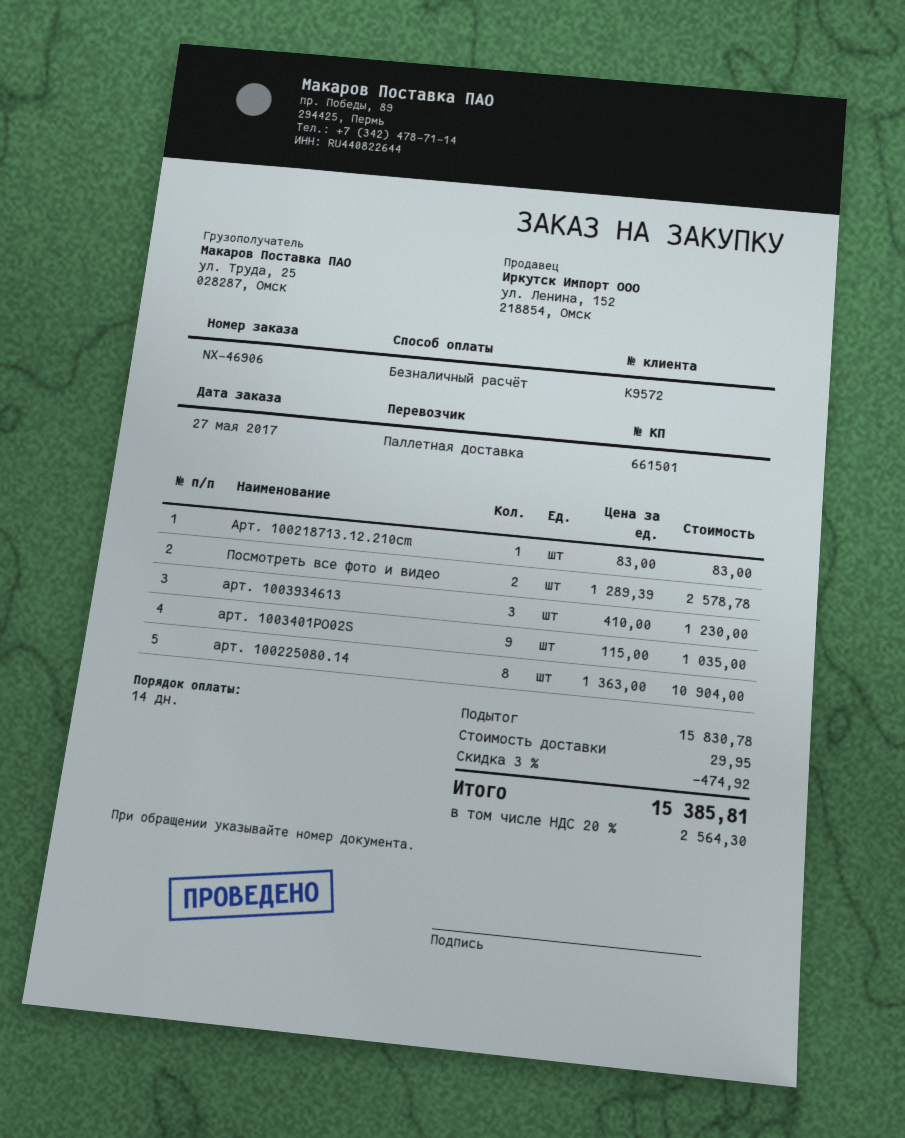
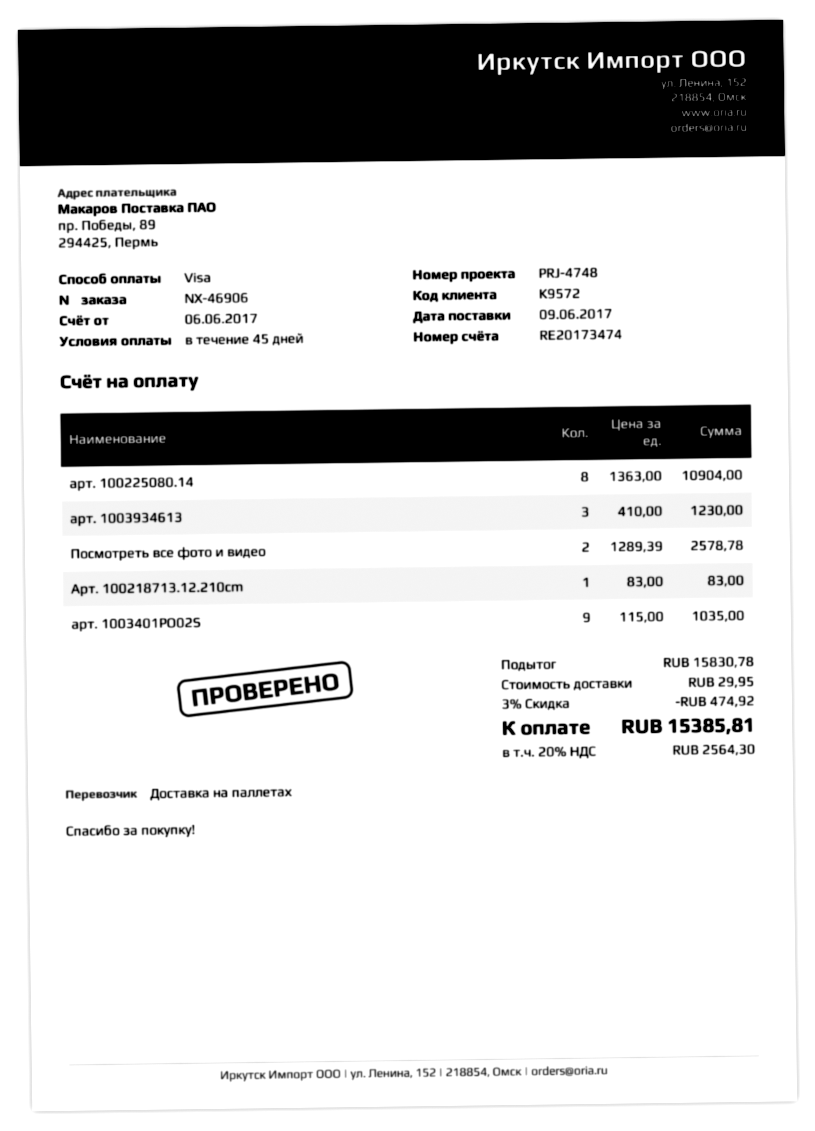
payment terms: 14 days -> 45 days
payment method: bank transfer -> Visa

